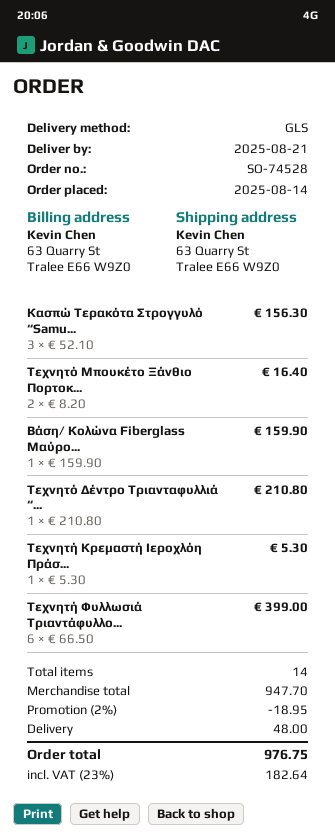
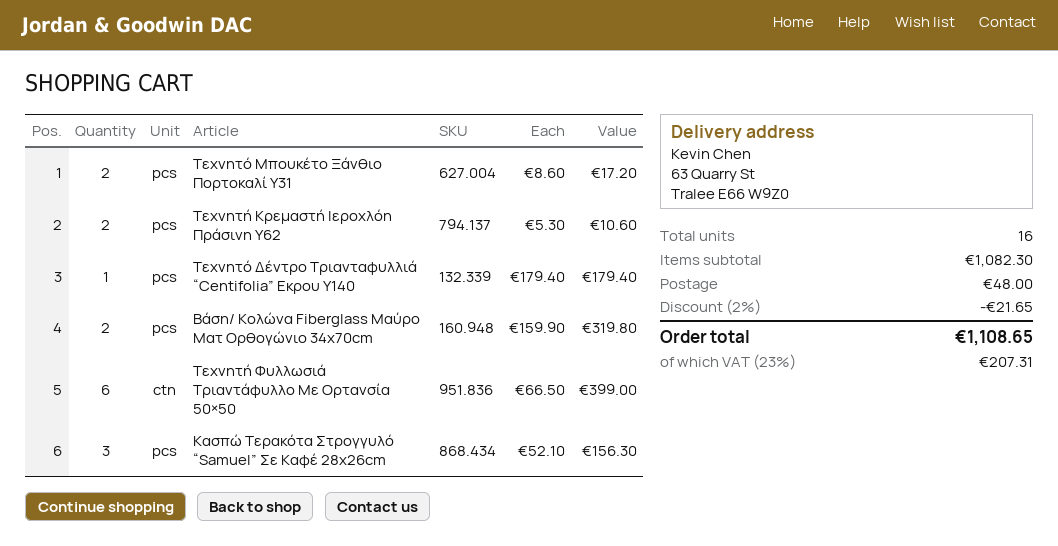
Τεχνητό Μπουκέτο Ξάνθιο Πορτοκ...: 2 x 8.20 = 16.40 -> 2 x 8.60 = 17.20
Βάση/ Κολώνα Fiberglass Μαύρο...: 1 x 159.90 = 159.90 -> 2 x 159.90 = 319.80
Τεχνητό Δέντρο Τριανταφυλλιά “...: 1 x 210.80 = 210.80 -> 1 x 179.40 = 179.40
Τεχνητή Κρεμαστή Ιεροχλόη Πράσ...: 1 x 5.30 = 5.30 -> 2 x 5.30 = 10.60
total quantity: 14 -> 16
subtotal: 947.70 -> 1082.30
discount: 2% = 18.95 -> 2% = 21.65
tax: 23% = 182.64 -> 23% = 207.31
total: 976.75 -> 1108.65

